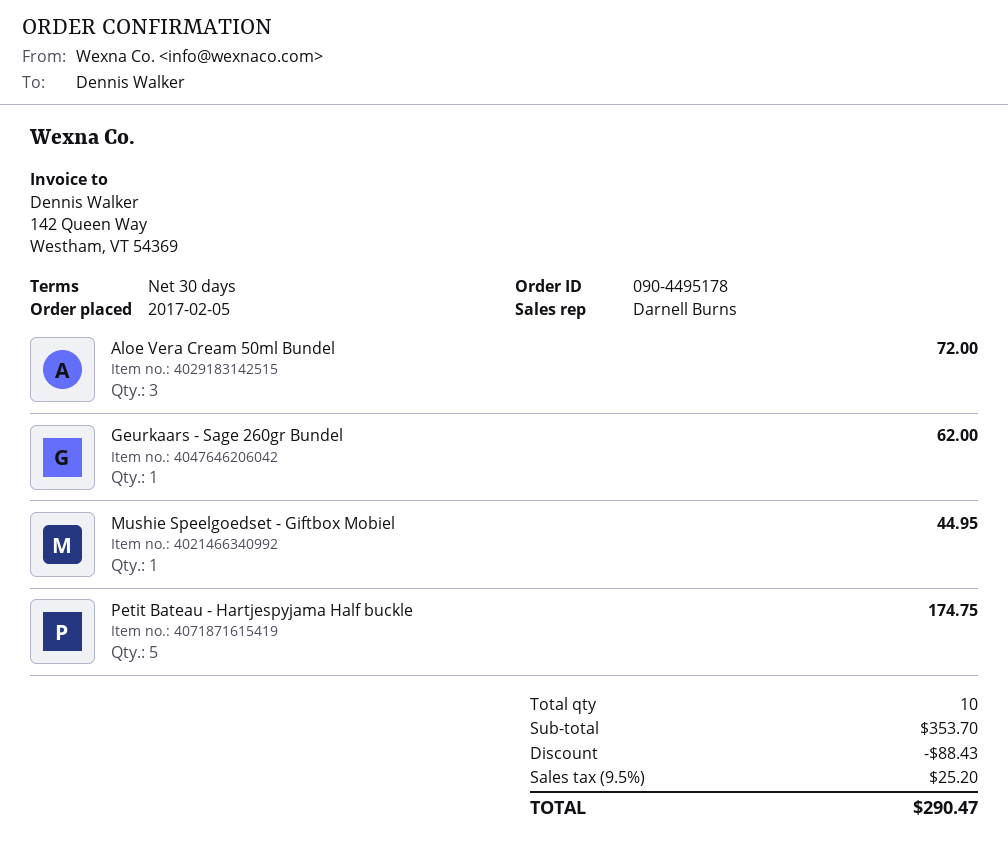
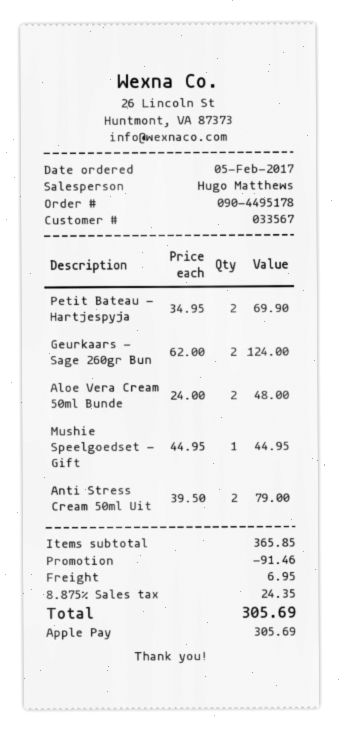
sales rep: Darnell Burns -> Hugo Matthews
Aloe Vera Cream 50ml Bundel: 3 for 72.00 -> 2 for 48.00
Geurkaars - Sage 260gr Bundel: 1 for 62.00 -> 2 for 124.00
Petit Bateau - Hartjespyjama Half buckle: 5 for 174.75 -> 2 for 69.90
Anti Stress Cream 50ml Uit: none -> 2 for 79.00
subtotal: 353.70 -> 365.85
discount: 88.43 -> 91.46
shipping: none -> 6.95
tax: 9.5% = 25.20 -> 8.875% = 24.35
total: 290.47 -> 305.69

